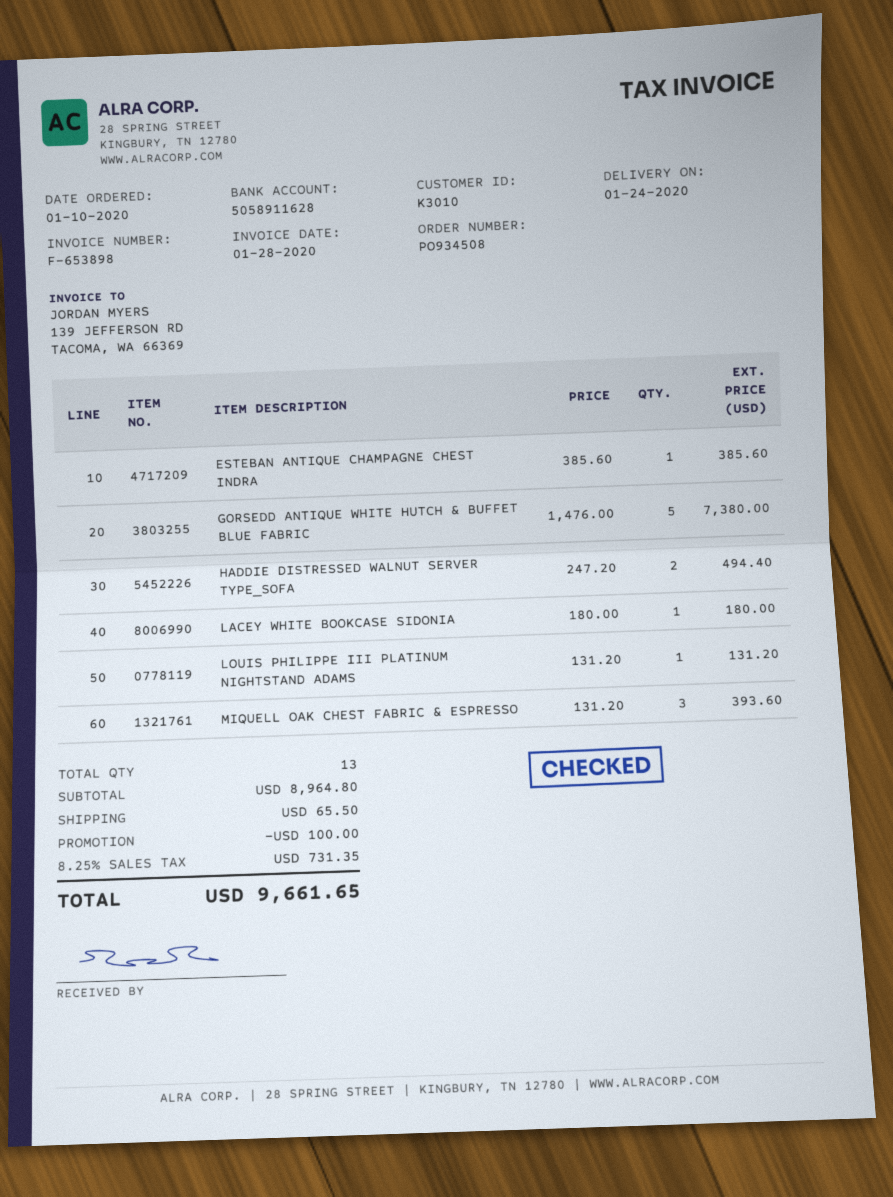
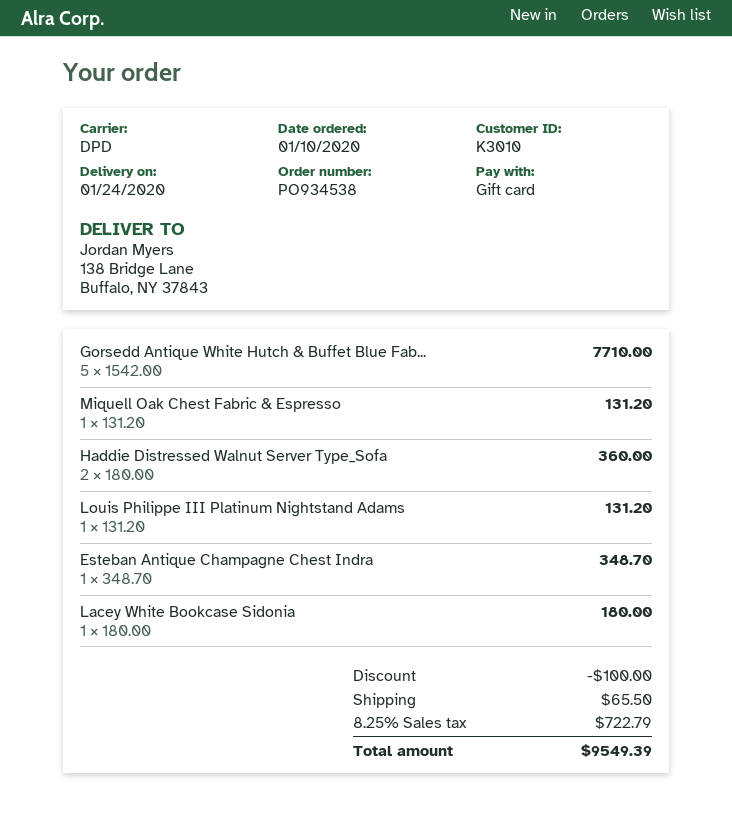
order number: PO934508 -> PO934538
ESTEBAN ANTIQUE CHAMPAGNE CHEST INDRA: 1 x 385.60 = 385.60 -> 1 x 348.70 = 348.70
GORSEDD ANTIQUE WHITE HUTCH & BUFFET BLUE FABRIC: 5 x 1476.00 = 7380.00 -> 5 x 1542.00 = 7710.00
HADDIE DISTRESSED WALNUT SERVER TYPE_SOFA: 2 x 247.20 = 494.40 -> 2 x 180.00 = 360.00
MIQUELL OAK CHEST FABRIC & ESPRESSO: 3 x 131.20 = 393.60 -> 1 x 131.20 = 131.20
tax: 8.25% = 731.35 -> 8.25% = 722.79
total: 9661.65 -> 9549.39

